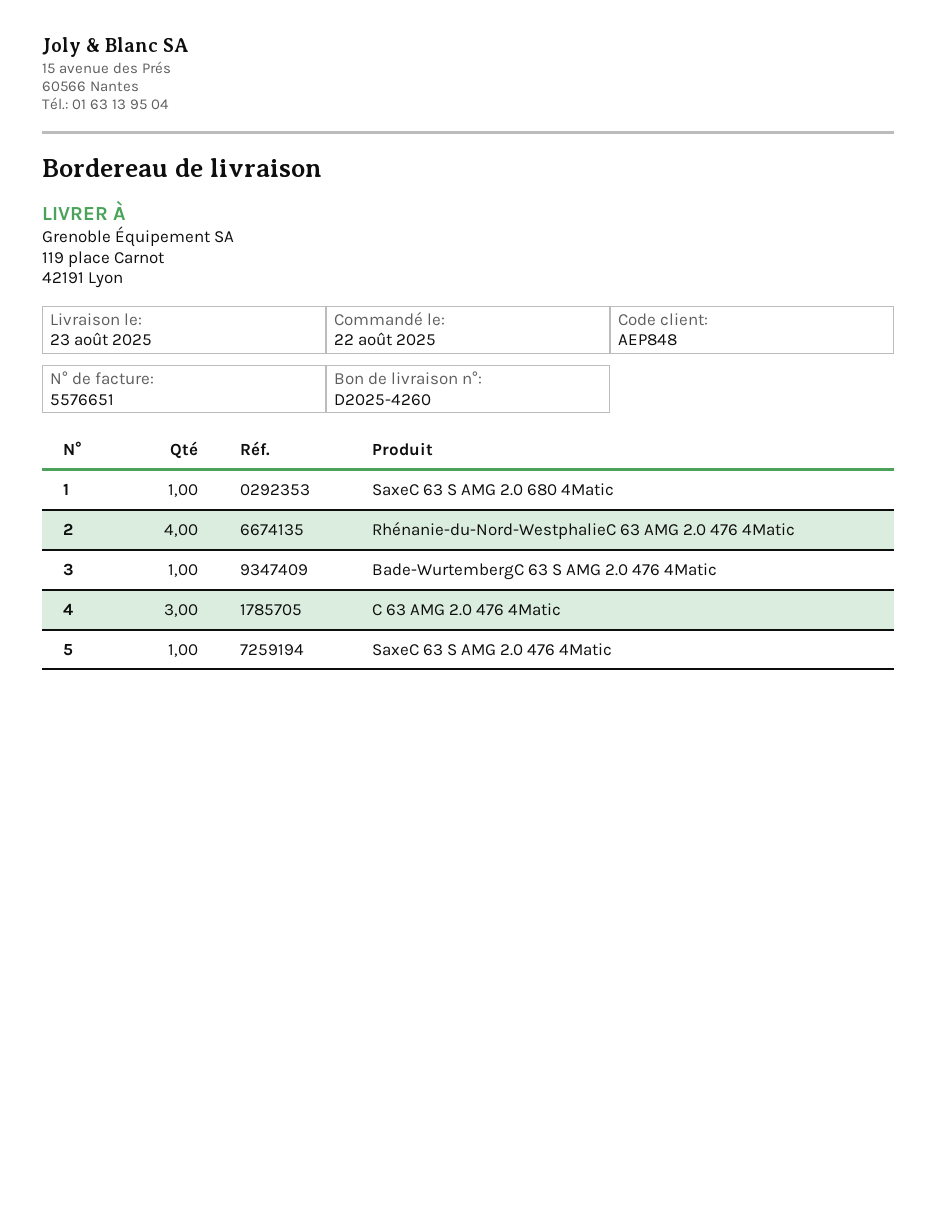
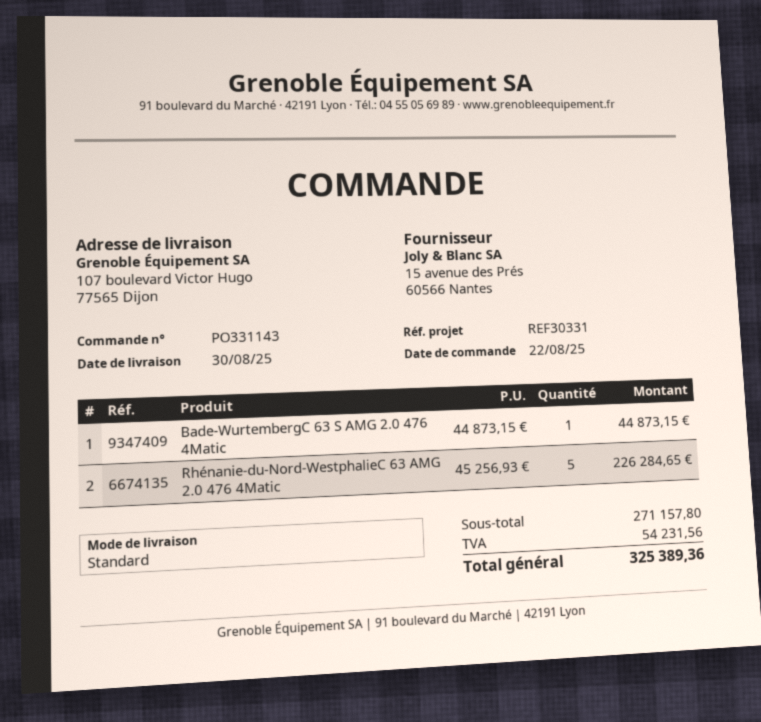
delivery date: 2025-08-23 -> 2025-08-30
ship to: 119 place Carnot, 42191 Lyon -> 107 boulevard Victor Hugo, 77565 Dijon
SaxeC 63 S AMG 2.0 680 4Matic: 1 -> none
Rhénanie-du-Nord-WestphalieC 63 AMG 2.0 476 4Matic: 4 -> 5
C 63 AMG 2.0 476 4Matic: 3 -> none
SaxeC 63 S AMG 2.0 476 4Matic: 1 -> none

